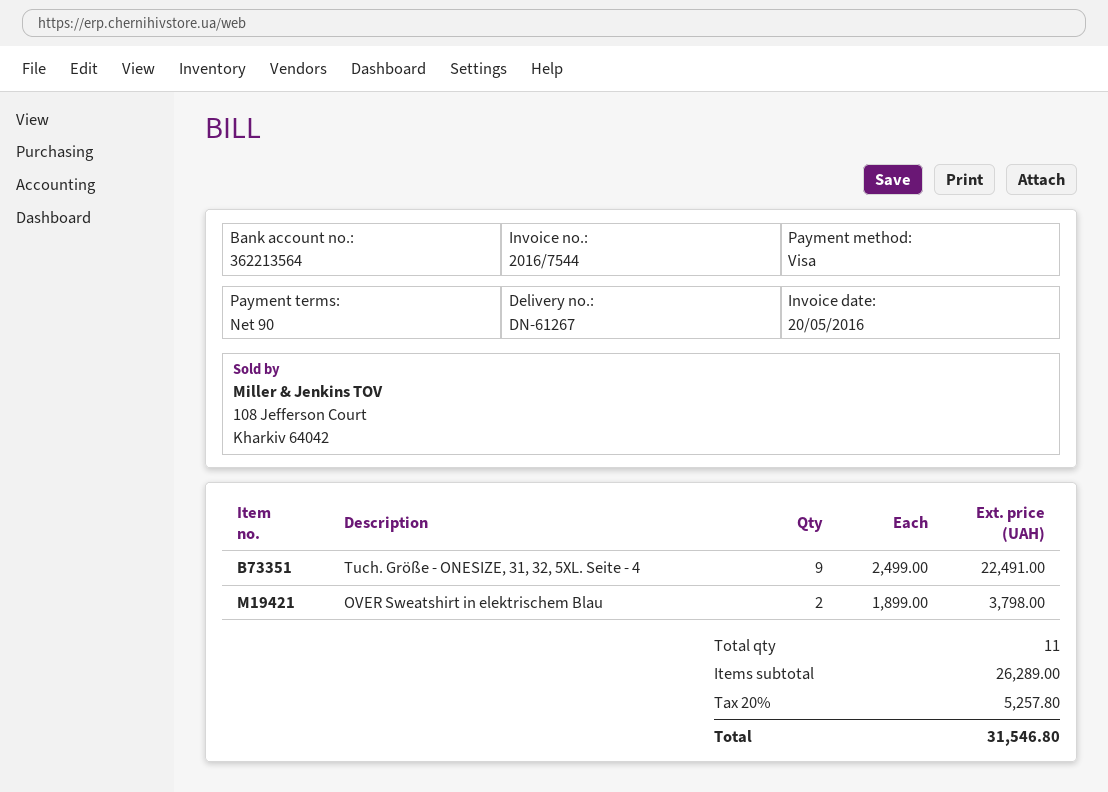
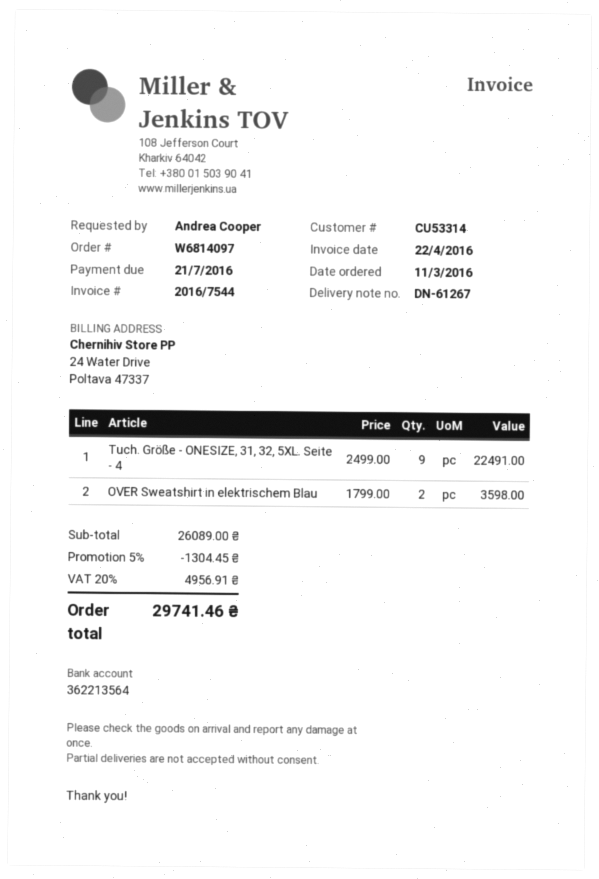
invoice date: 2016-05-20 -> 2016-04-22
OVER Sweatshirt in elektrischem Blau: 2 x 1899.00 = 3798.00 -> 2 x 1799.00 = 3598.00
subtotal: 26289.00 -> 26089.00
discount: none -> 5% = 1304.45
tax: 20% = 5257.80 -> 20% = 4956.91
total: 31546.80 -> 29741.46

